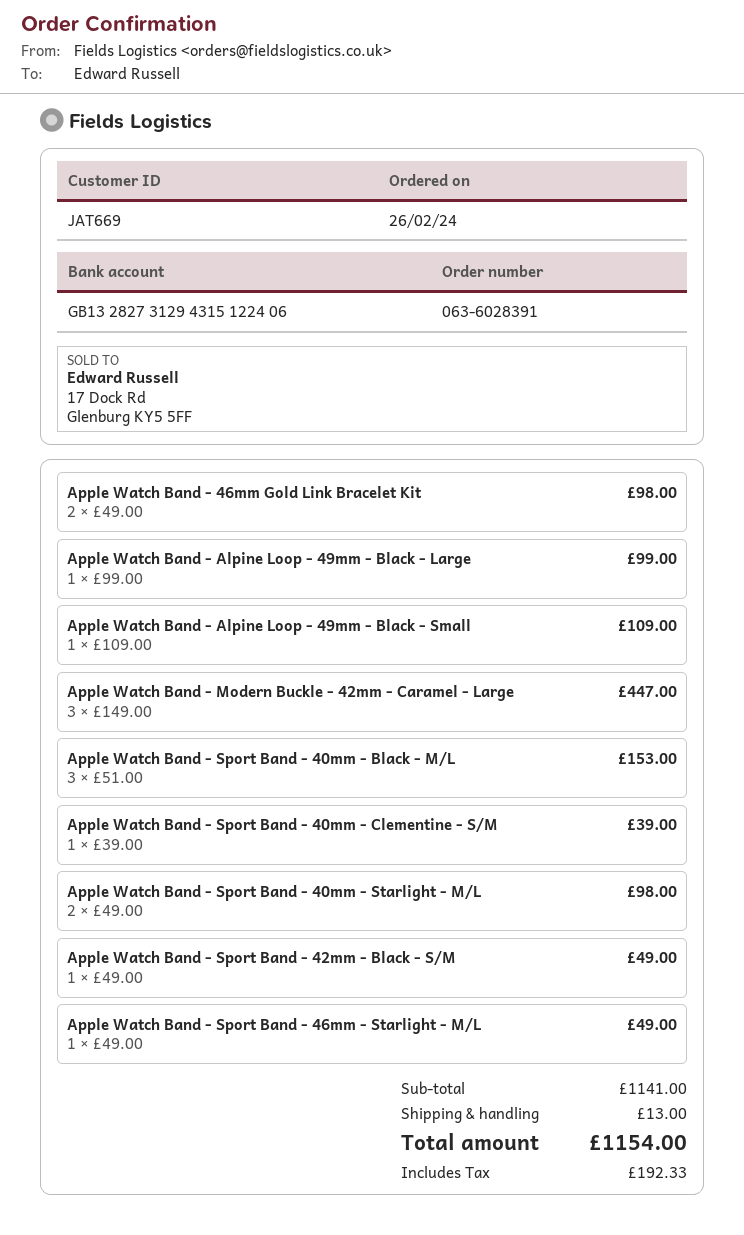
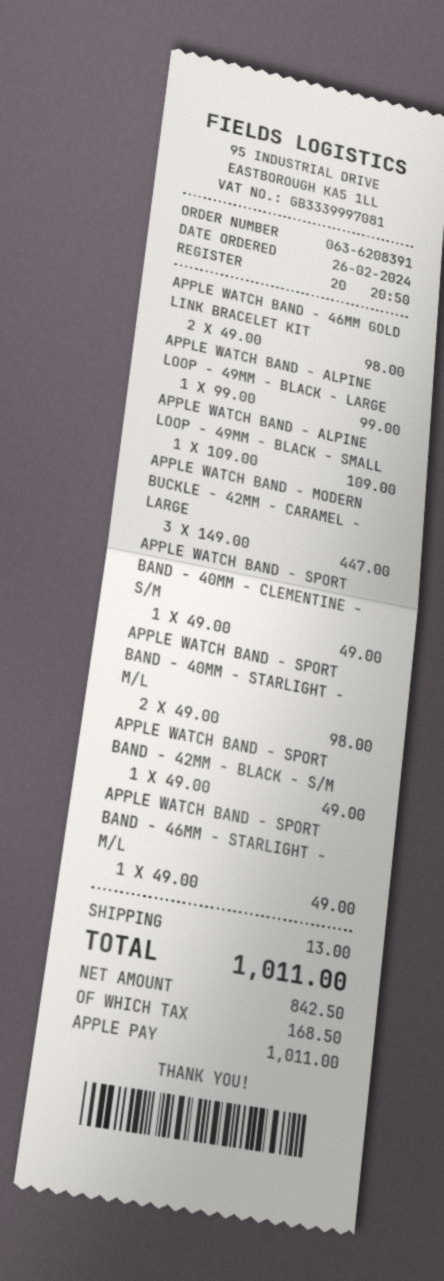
order number: 063-6028391 -> 063-6208391
Apple Watch Band - Sport Band - 40mm - Black - M/L: 3 x 51.00 = 153.00 -> none
Apple Watch Band - Sport Band - 40mm - Clementine - S/M: 1 x 39.00 = 39.00 -> 1 x 49.00 = 49.00
tax: 192.33 -> 168.50
total: 1154.00 -> 1011.00

